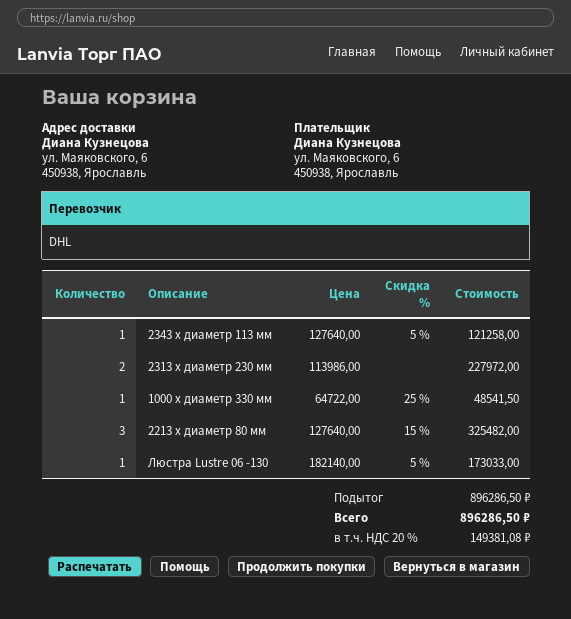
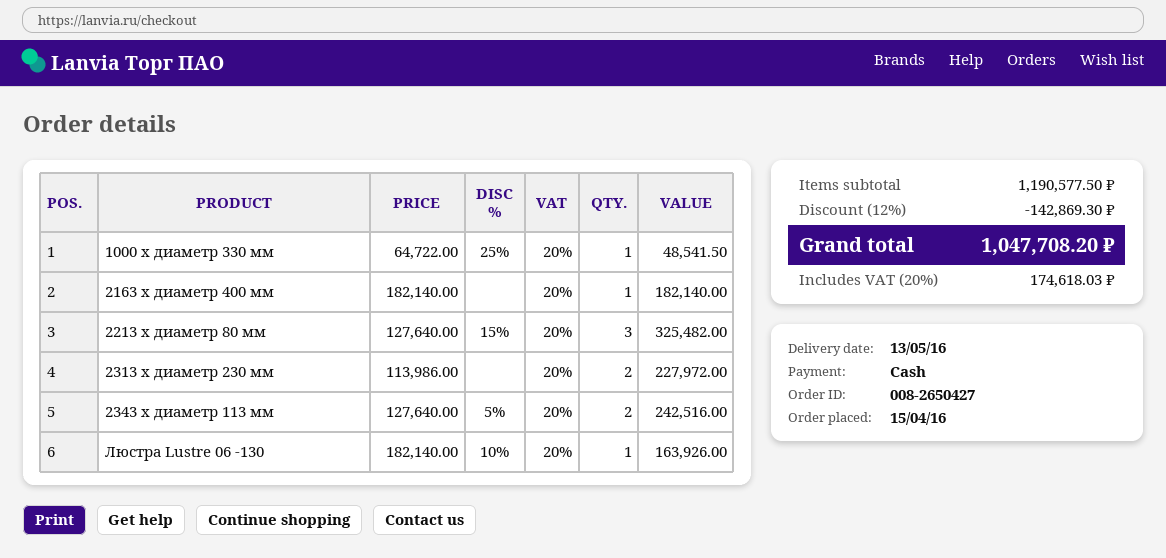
2343 х диаметр 113 мм: 1 x 127640.00 - 5% = 121258.00 -> 2 x 127640.00 - 5% = 242516.00
Люстра Lustre 06 -130: 1 x 182140.00 - 5% = 173033.00 -> 1 x 182140.00 - 10% = 163926.00
2163 х диаметр 400 мм: none -> 1 x 182140.00 = 182140.00
subtotal: 896286.50 -> 1190577.50
discount: none -> 12% = 142869.30
tax: 20% = 149381.08 -> 20% = 174618.03
total: 896286.50 -> 1047708.20

